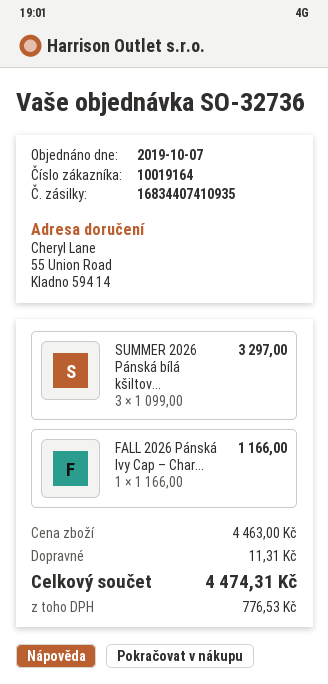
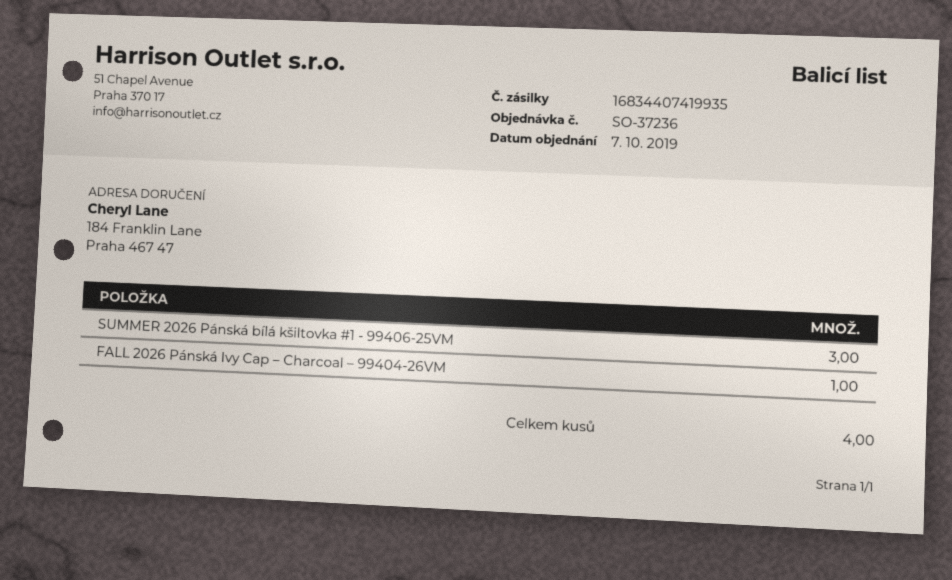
order number: SO-32736 -> SO-37236
tracking number: 16834407410935 -> 16834407419935
ship to: 55 Union Road, Kladno 594 14 -> 184 Franklin Lane, Praha 467 47

